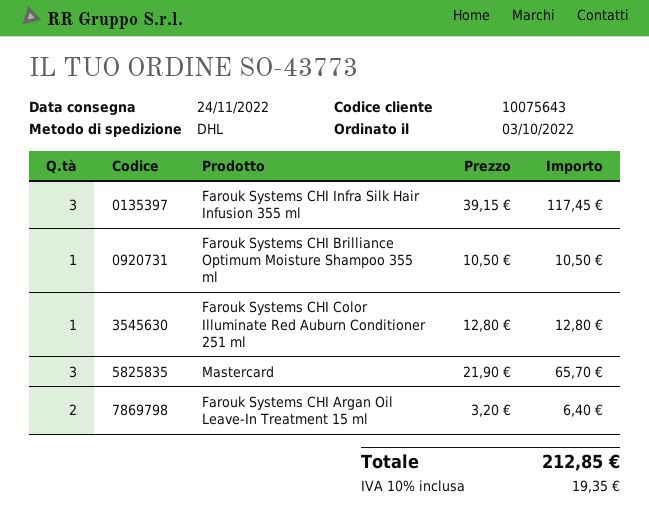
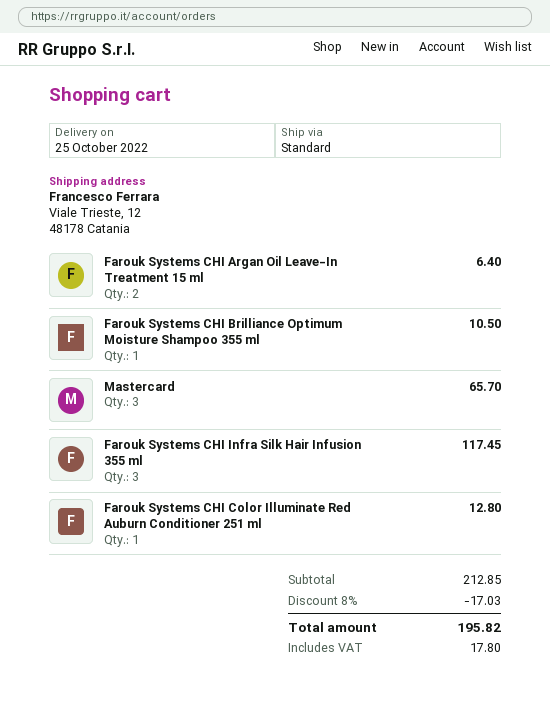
delivery date: 2022-11-24 -> 2022-10-25
shipping method: DHL -> standard
discount: none -> 8% = 17.03
tax: 19.35 -> 17.80
total: 212.85 -> 195.82

